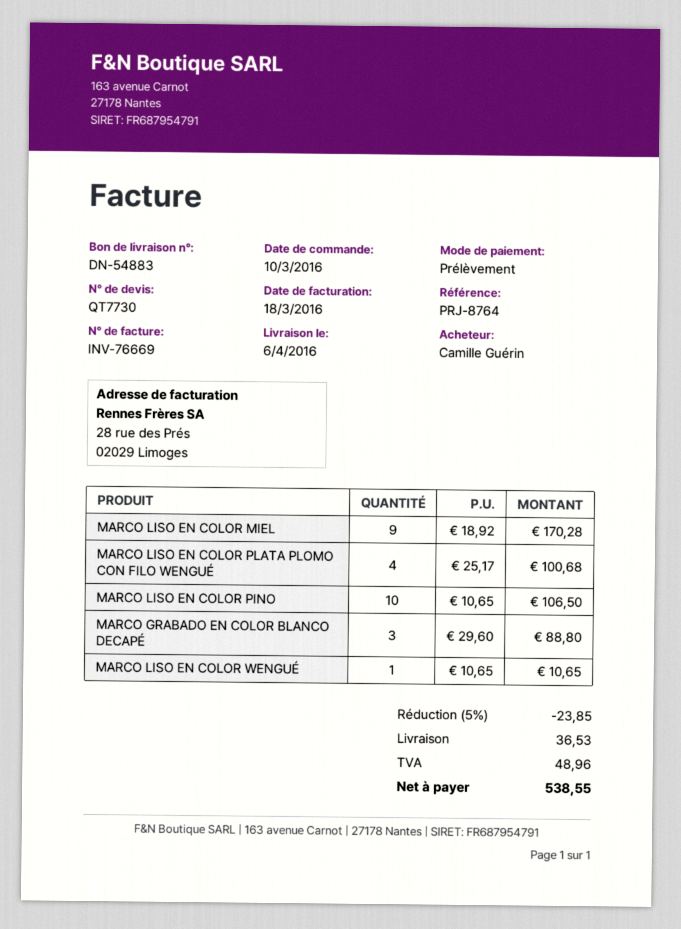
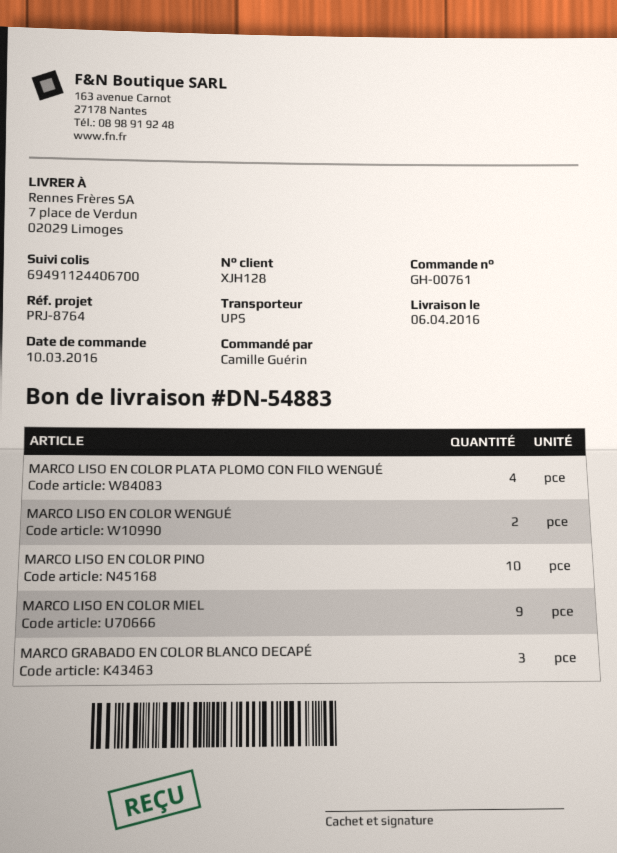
MARCO LISO EN COLOR WENGUÉ: 1 -> 2

